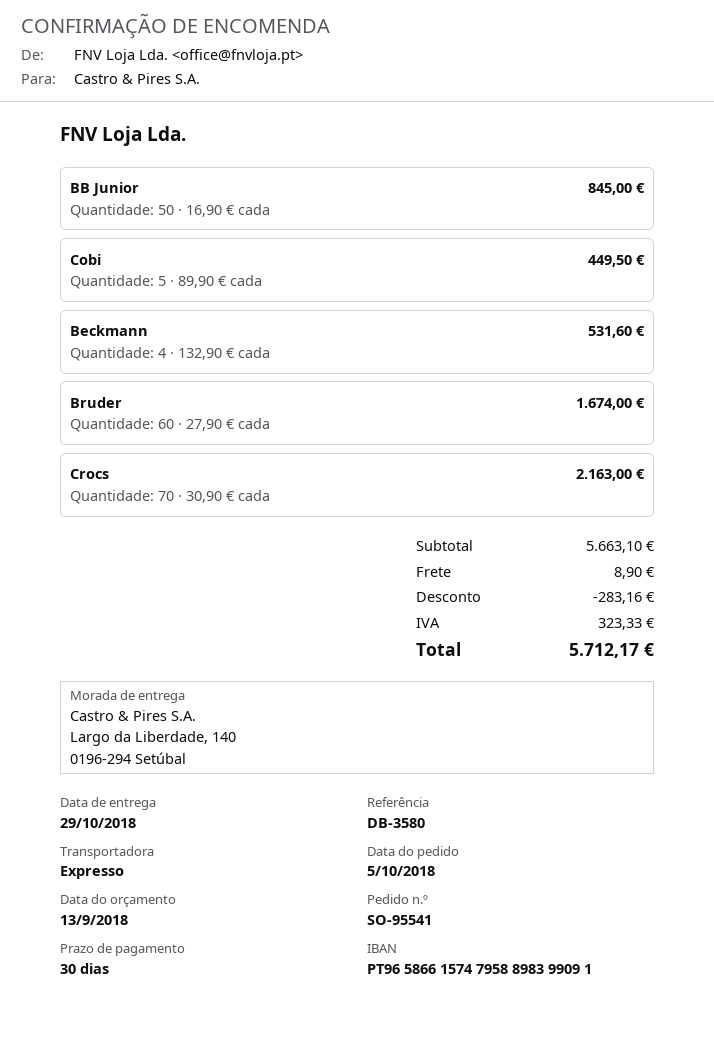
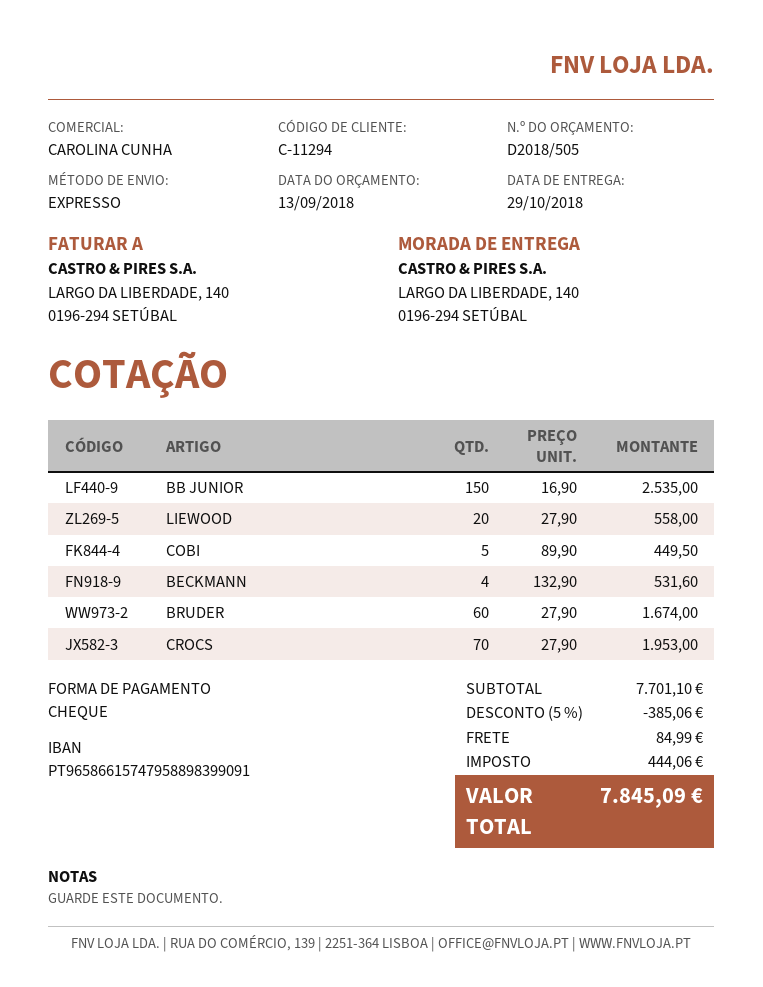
BB Junior: 50 x 16.90 = 845.00 -> 150 x 16.90 = 2535.00
Crocs: 70 x 30.90 = 2163.00 -> 70 x 27.90 = 1953.00
LIEWOOD: none -> 20 x 27.90 = 558.00
subtotal: 5663.10 -> 7701.10
discount: 283.16 -> 385.06
shipping: 8.90 -> 84.99
tax: 323.33 -> 444.06
total: 5712.17 -> 7845.09

